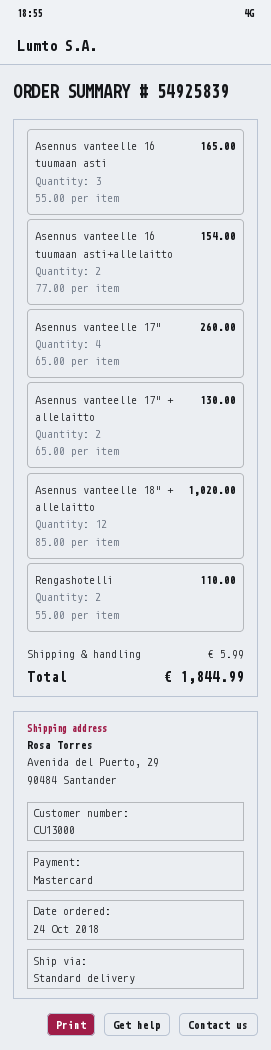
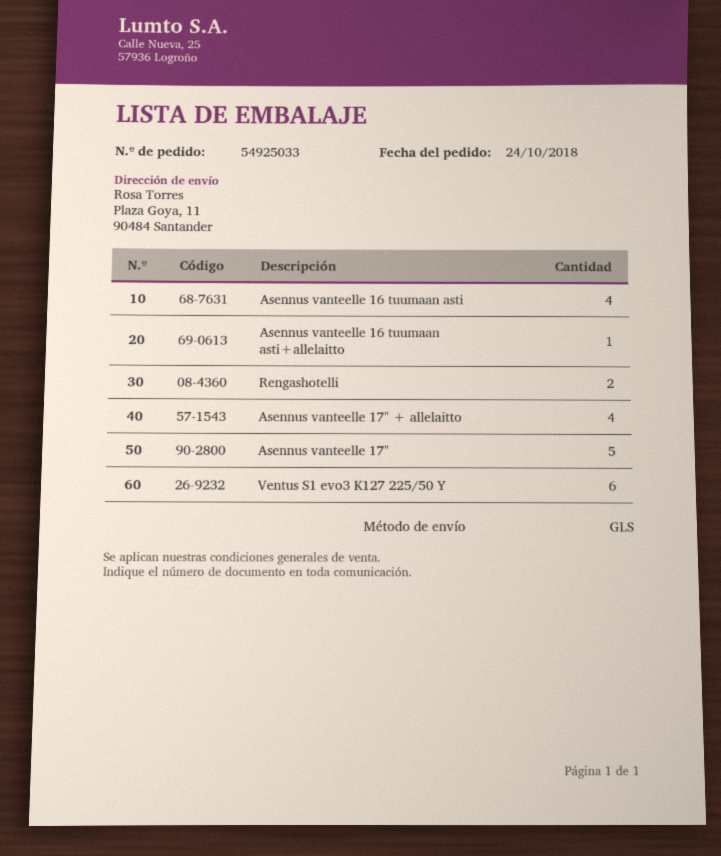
order number: 54925839 -> 54925033
shipping method: standard -> GLS
ship to: Avenida del Puerto, 29, 90484 Santander -> Plaza Goya, 11, 90484 Santander
Asennus vanteelle 16 tuumaan asti: 3 -> 4
Asennus vanteelle 16 tuumaan asti+allelaitto: 2 -> 1
Asennus vanteelle 17": 4 -> 5
Asennus vanteelle 17" + allelaitto: 2 -> 4
Asennus vanteelle 18" + allelaitto: 12 -> none
Ventus S1 evo3 K127 225/50 Y: none -> 6

